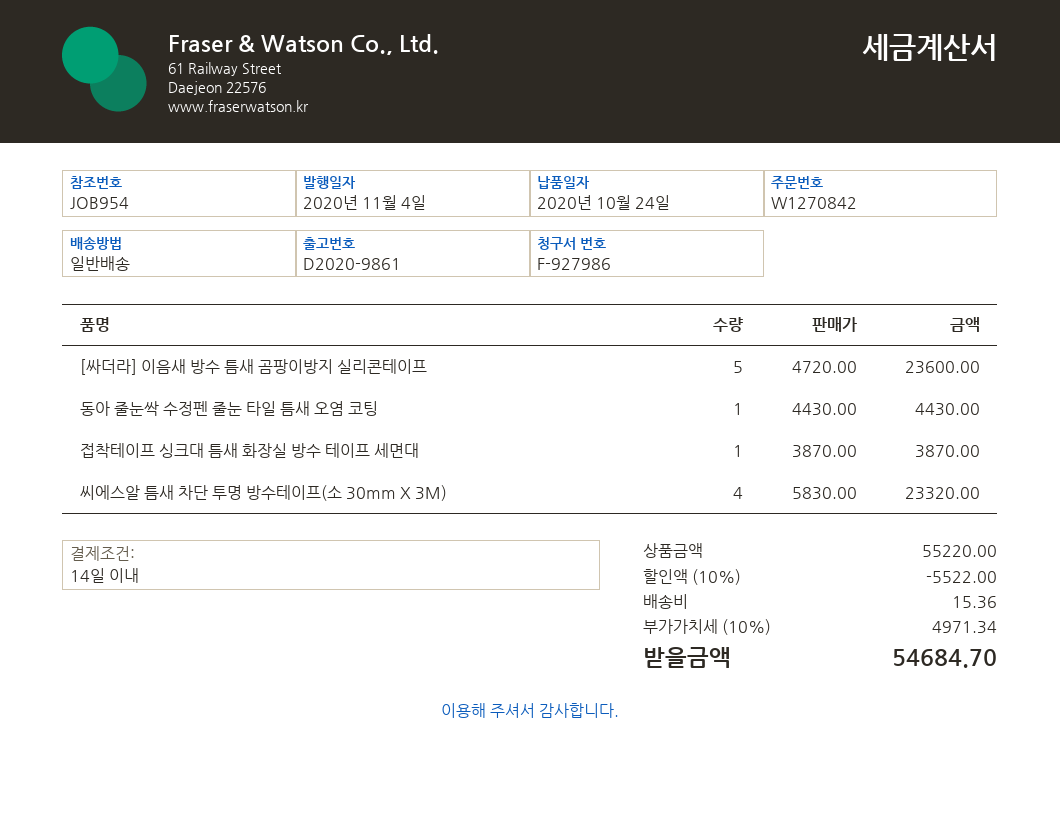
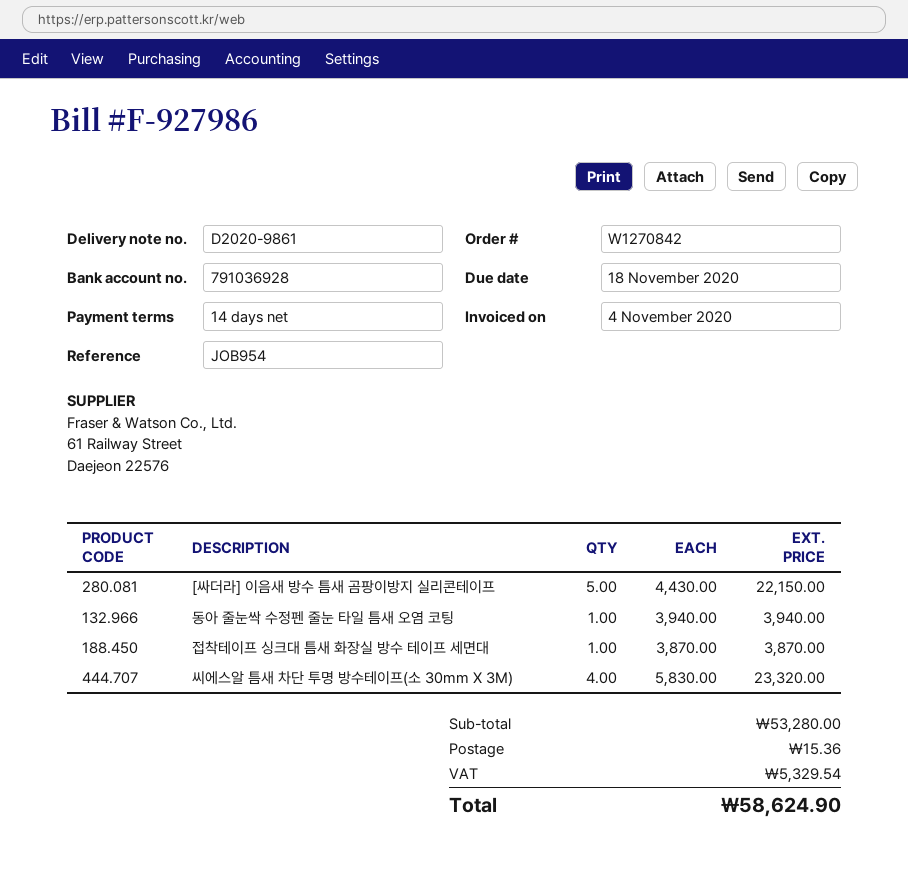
[싸더라] 이음새 방수 틈새 곰팡이방지 실리콘테이프: 5 x 4720.00 = 23600.00 -> 5 x 4430.00 = 22150.00
동아 줄눈싹 수정펜 줄눈 타일 틈새 오염 코팅: 1 x 4430.00 = 4430.00 -> 1 x 3940.00 = 3940.00
subtotal: 55220.00 -> 53280.00
discount: 10% = 5522.00 -> none
tax: 4971.34 -> 5329.54
total: 54684.70 -> 58624.90

